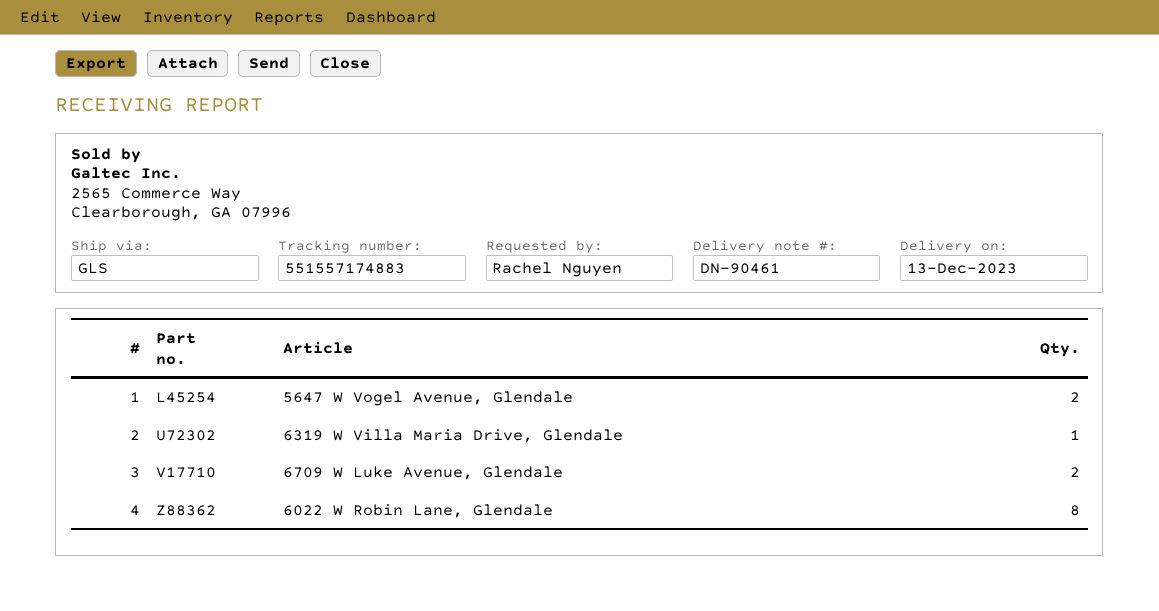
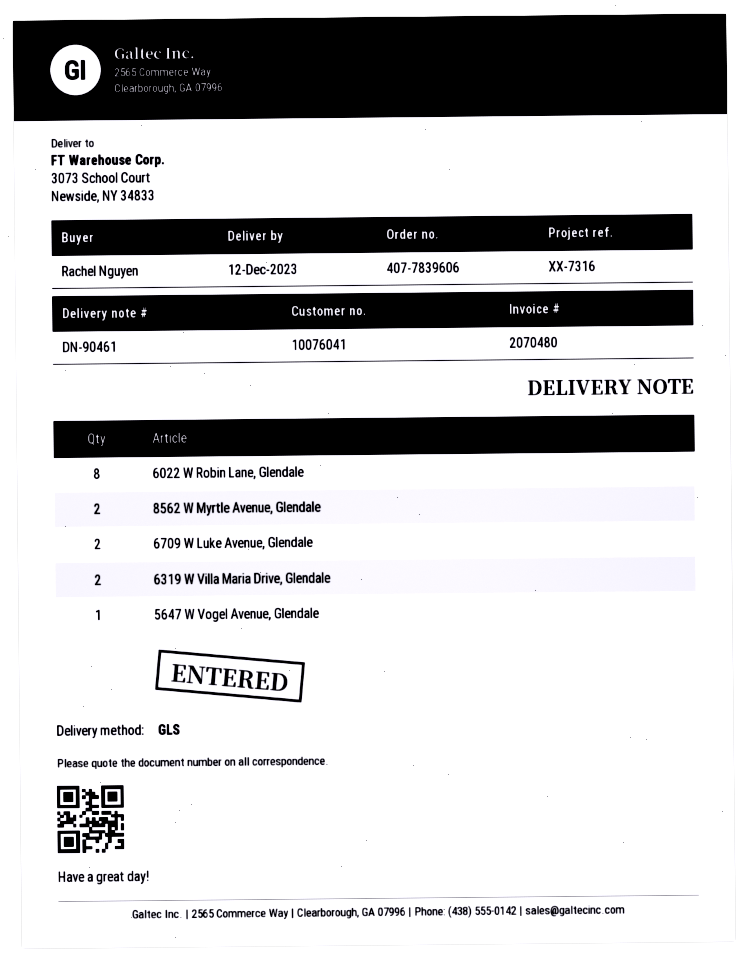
delivery date: 2023-12-13 -> 2023-12-12
5647 W Vogel Avenue, Glendale: 2 -> 1
6319 W Villa Maria Drive, Glendale: 1 -> 2
8562 W Myrtle Avenue, Glendale: none -> 2

